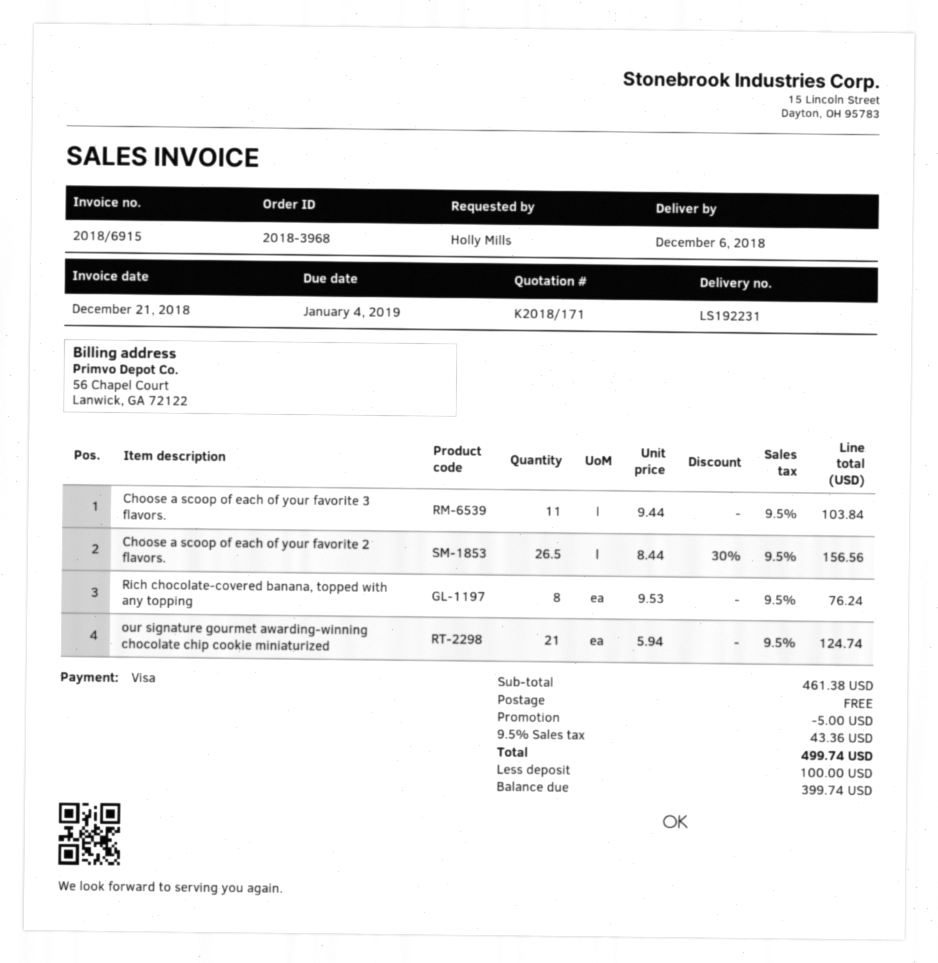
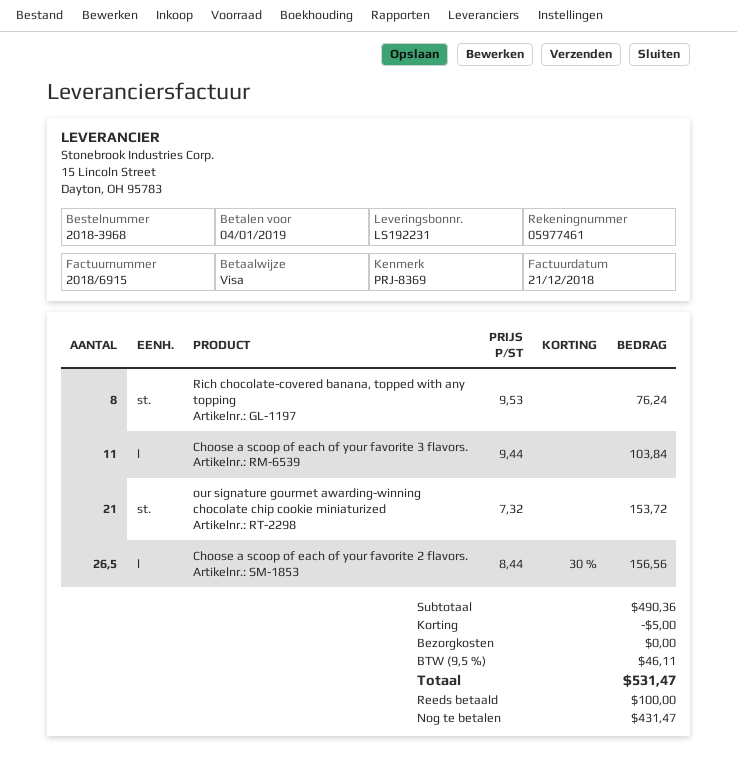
our signature gourmet awarding-winning chocolate chip cookie miniaturized: 21 x 5.94 = 124.74 -> 21 x 7.32 = 153.72
subtotal: 461.38 -> 490.36
tax: 9.5% = 43.36 -> 9.5% = 46.11
total: 499.74 -> 531.47
balance: 399.74 -> 431.47

